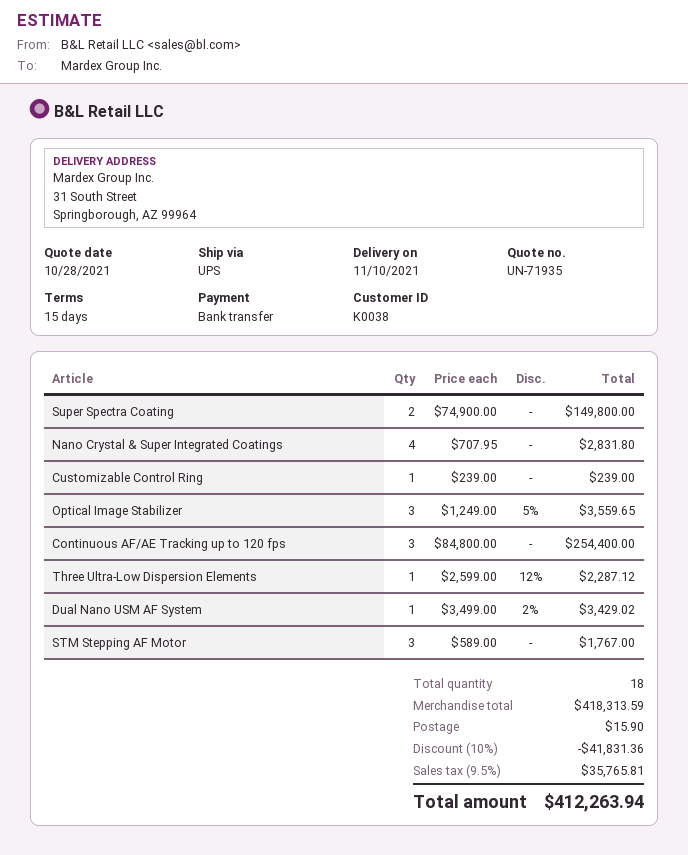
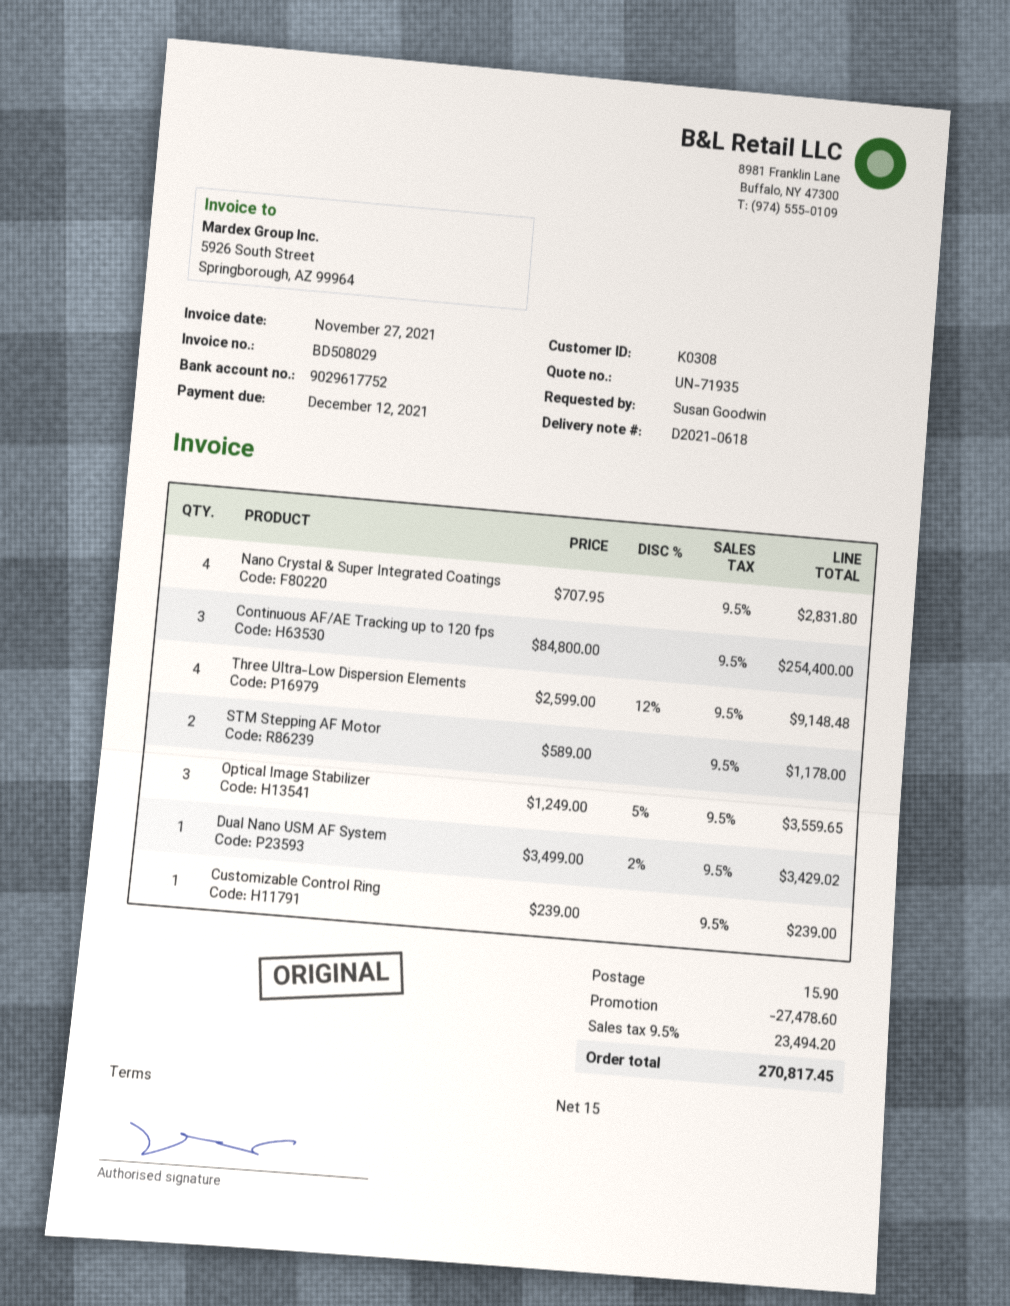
customer number: K0038 -> K0308
Super Spectra Coating: 2 x 74900.00 = 149800.00 -> none
Three Ultra-Low Dispersion Elements: 1 x 2599.00 - 12% = 2287.12 -> 4 x 2599.00 - 12% = 9148.48
STM Stepping AF Motor: 3 x 589.00 = 1767.00 -> 2 x 589.00 = 1178.00
discount: 41831.36 -> 27478.60
tax: 9.5% = 35765.81 -> 9.5% = 23494.20
total: 412263.94 -> 270817.45

